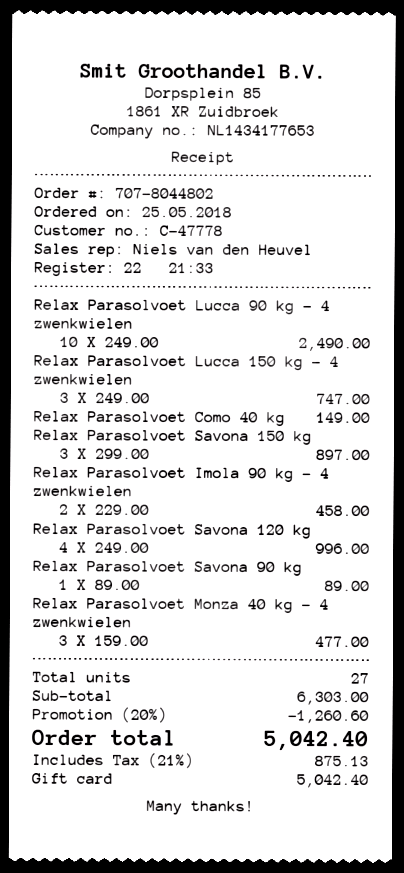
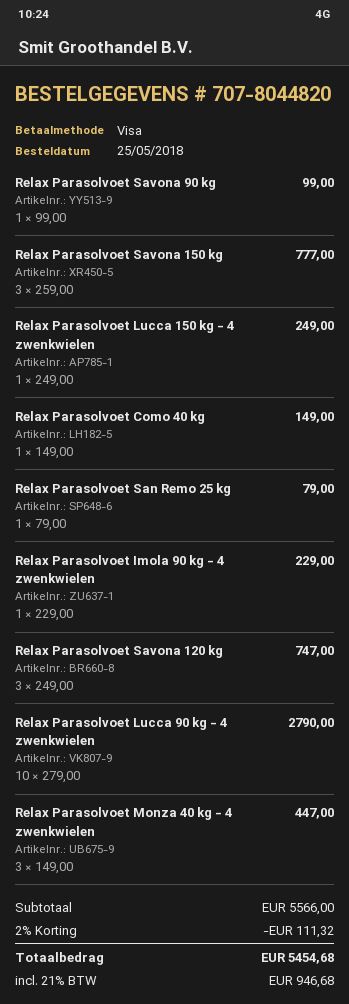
order number: 707-8044802 -> 707-8044820
payment method: gift card -> Visa
Relax Parasolvoet Lucca 90 kg - 4 zwenkwielen: 10 x 249.00 = 2490.00 -> 10 x 279.00 = 2790.00
Relax Parasolvoet Lucca 150 kg - 4 zwenkwielen: 3 x 249.00 = 747.00 -> 1 x 249.00 = 249.00
Relax Parasolvoet Savona 150 kg: 3 x 299.00 = 897.00 -> 3 x 259.00 = 777.00
Relax Parasolvoet Imola 90 kg - 4 zwenkwielen: 2 x 229.00 = 458.00 -> 1 x 229.00 = 229.00
Relax Parasolvoet Savona 120 kg: 4 x 249.00 = 996.00 -> 3 x 249.00 = 747.00
Relax Parasolvoet Savona 90 kg: 1 x 89.00 = 89.00 -> 1 x 99.00 = 99.00
Relax Parasolvoet Monza 40 kg - 4 zwenkwielen: 3 x 159.00 = 477.00 -> 3 x 149.00 = 447.00
Relax Parasolvoet San Remo 25 kg: none -> 1 x 79.00 = 79.00
subtotal: 6303.00 -> 5566.00
discount: 20% = 1260.60 -> 2% = 111.32
tax: 21% = 875.13 -> 21% = 946.68
total: 5042.40 -> 5454.68

